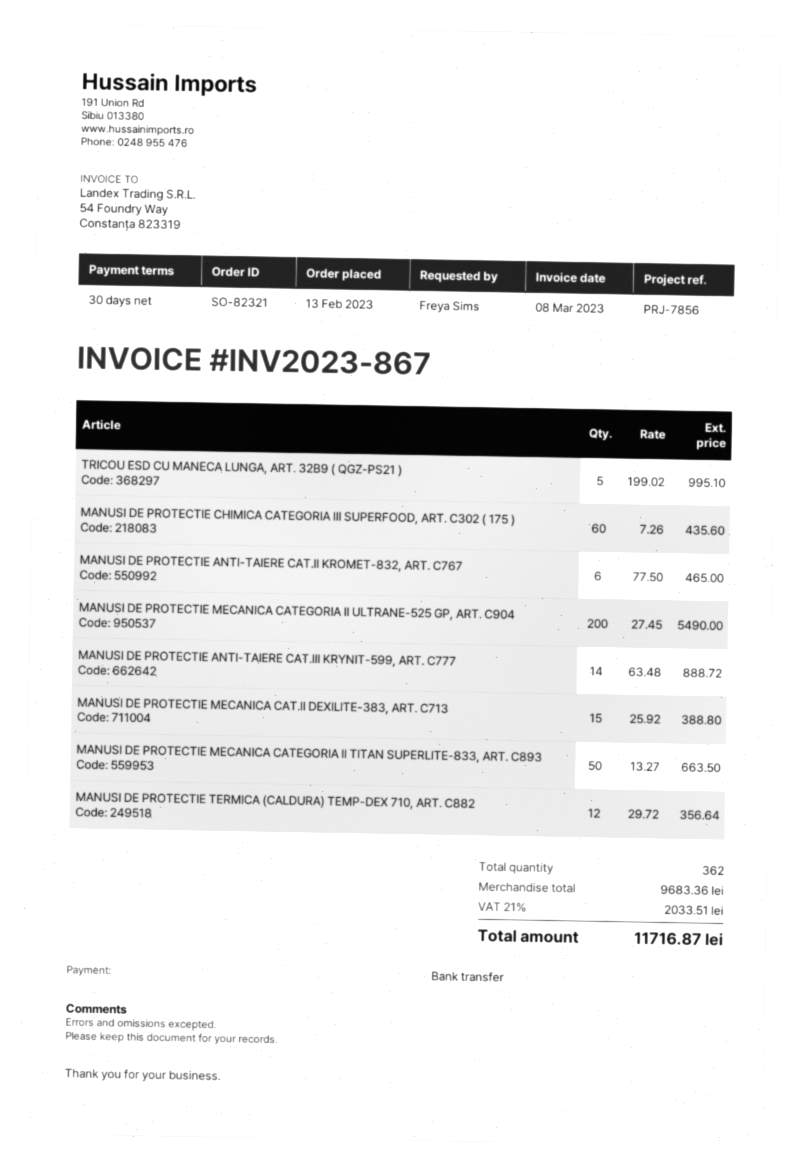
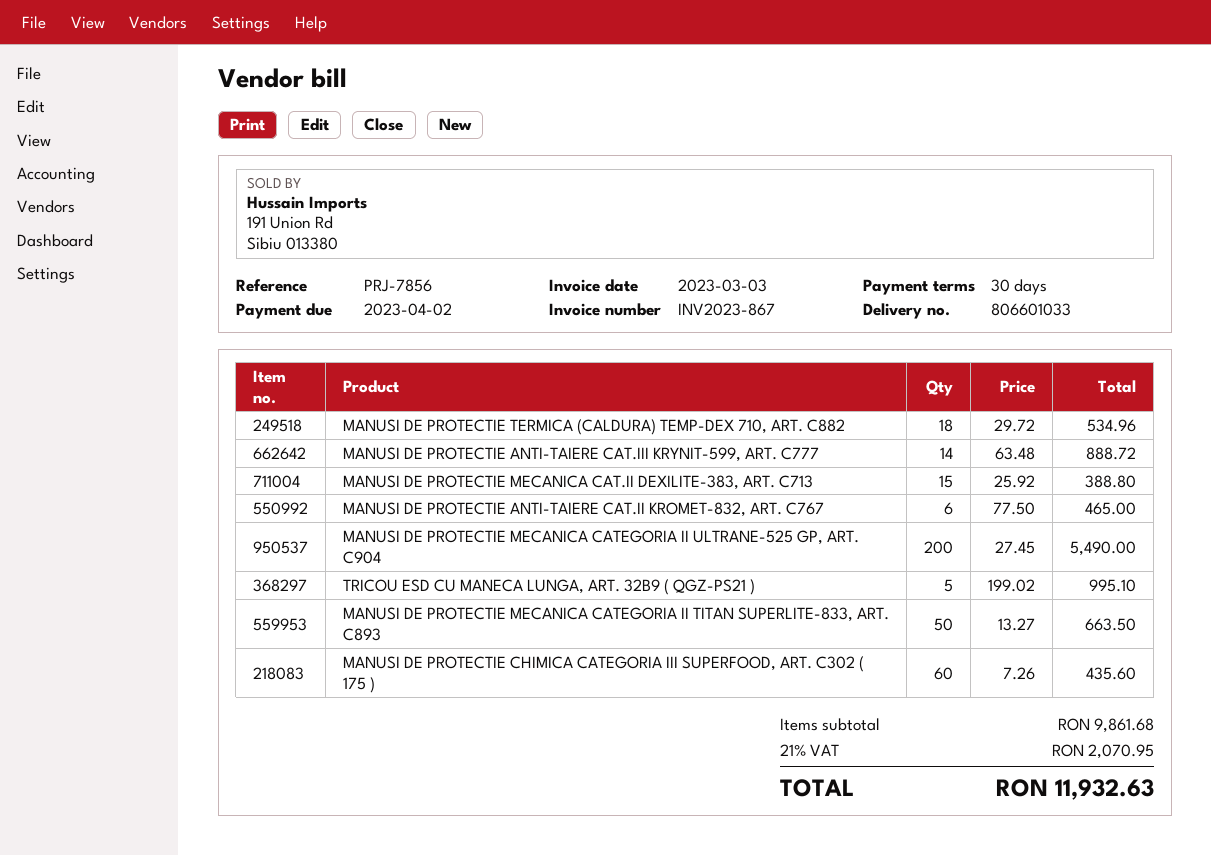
invoice date: 2023-03-08 -> 2023-03-03
MANUSI DE PROTECTIE TERMICA (CALDURA) TEMP-DEX 710, ART. C882: 12 x 29.72 = 356.64 -> 18 x 29.72 = 534.96
subtotal: 9683.36 -> 9861.68
tax: 21% = 2033.51 -> 21% = 2070.95
total: 11716.87 -> 11932.63

